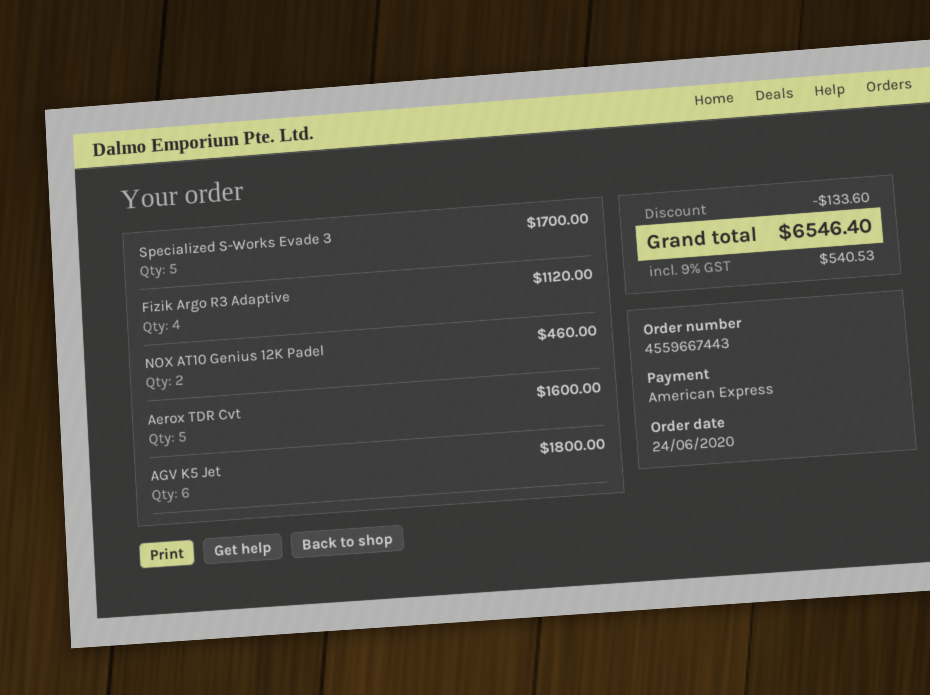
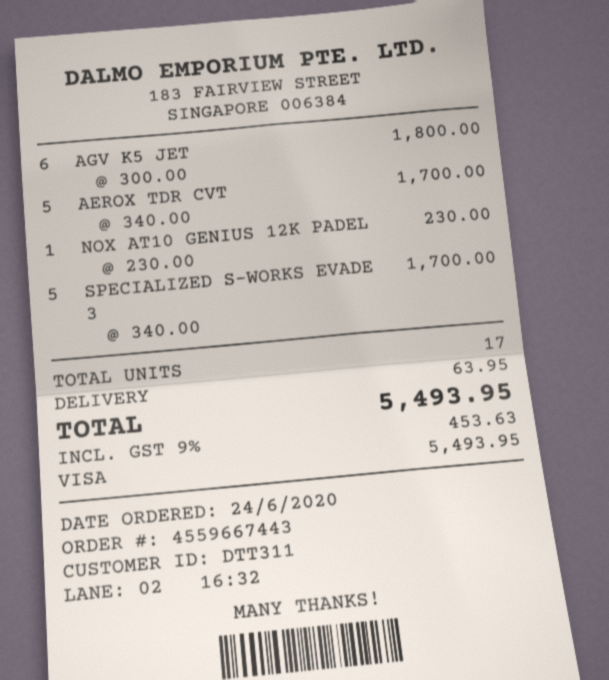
payment method: American Express -> Visa
Fizik Argo R3 Adaptive: 4 for 1120.00 -> none
NOX AT10 Genius 12K Padel: 2 for 460.00 -> 1 for 230.00
Aerox TDR Cvt: 5 for 1600.00 -> 5 for 1700.00
discount: 133.60 -> none
shipping: none -> 63.95
tax: 9% = 540.53 -> 9% = 453.63
total: 6546.40 -> 5493.95

